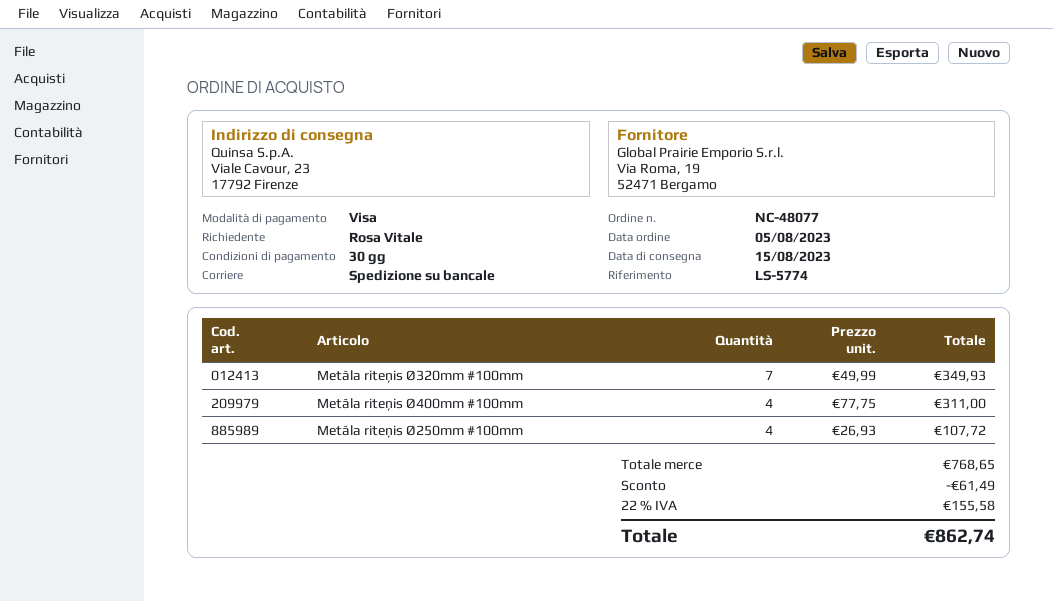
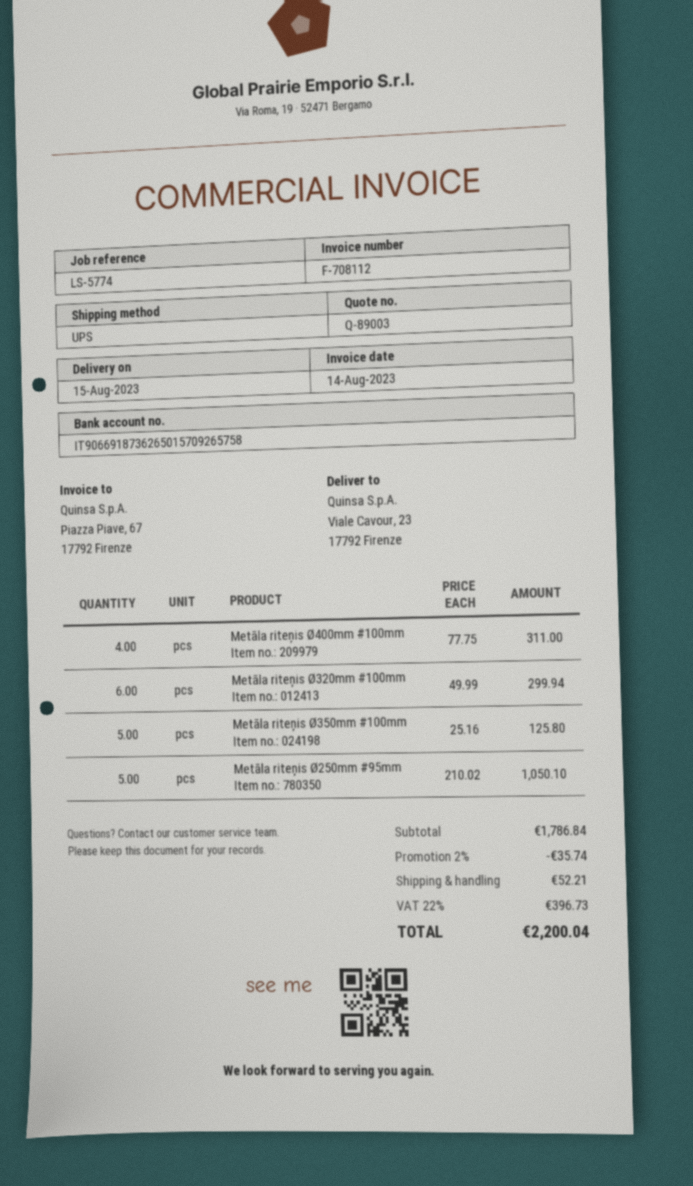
shipping method: pallet freight -> UPS
Metāla riteņis Ø320mm #100mm: 7 x 49.99 = 349.93 -> 6 x 49.99 = 299.94
Metāla riteņis Ø250mm #100mm: 4 x 26.93 = 107.72 -> none
Metāla riteņis Ø350mm #100mm: none -> 5 x 25.16 = 125.80
Metāla riteņis Ø250mm #95mm: none -> 5 x 210.02 = 1050.10
subtotal: 768.65 -> 1786.84
discount: 61.49 -> 35.74
shipping: none -> 52.21
tax: 22% = 155.58 -> 22% = 396.73
total: 862.74 -> 2200.04

